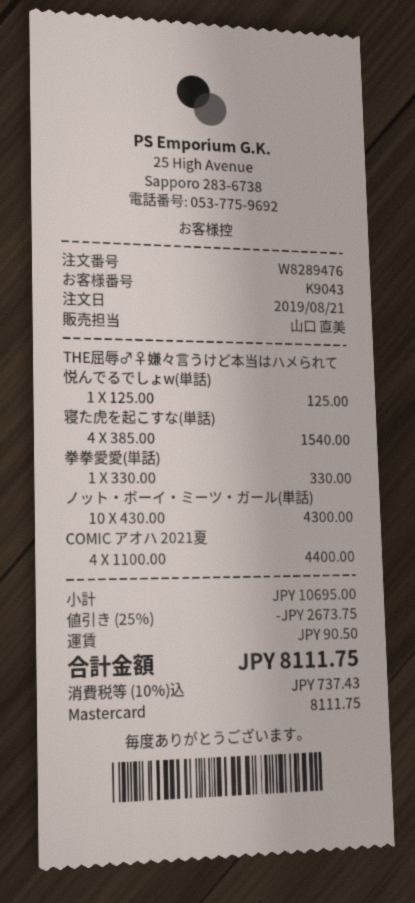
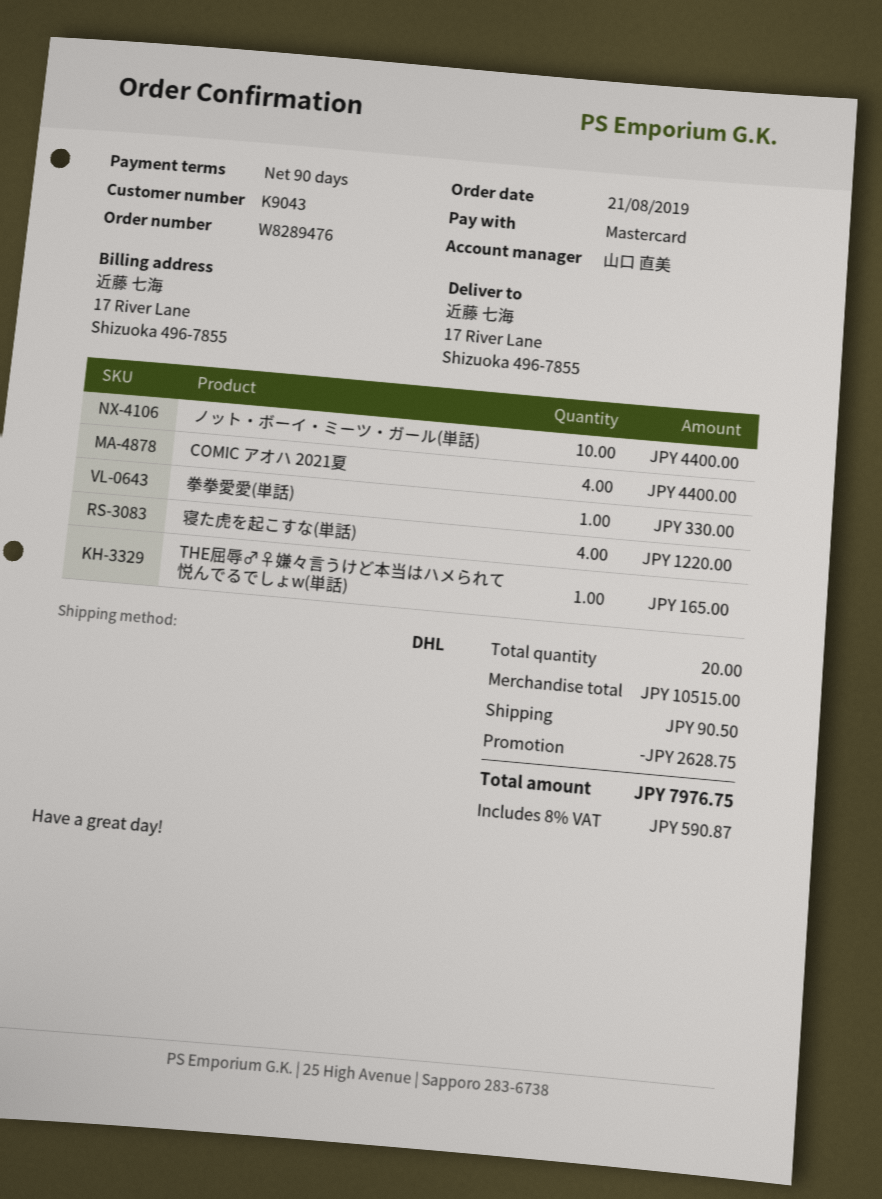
THE屈辱♂♀嫌々言うけど本当はハメられて悦んでるでしょw(単話): 1 for 125.00 -> 1 for 165.00
寝た虎を起こすな(単話): 4 for 1540.00 -> 4 for 1220.00
ノット・ボーイ・ミーツ・ガール(単話): 10 for 4300.00 -> 10 for 4400.00
subtotal: 10695.00 -> 10515.00
discount: 2673.75 -> 2628.75
tax: 10% = 737.43 -> 8% = 590.87
total: 8111.75 -> 7976.75

